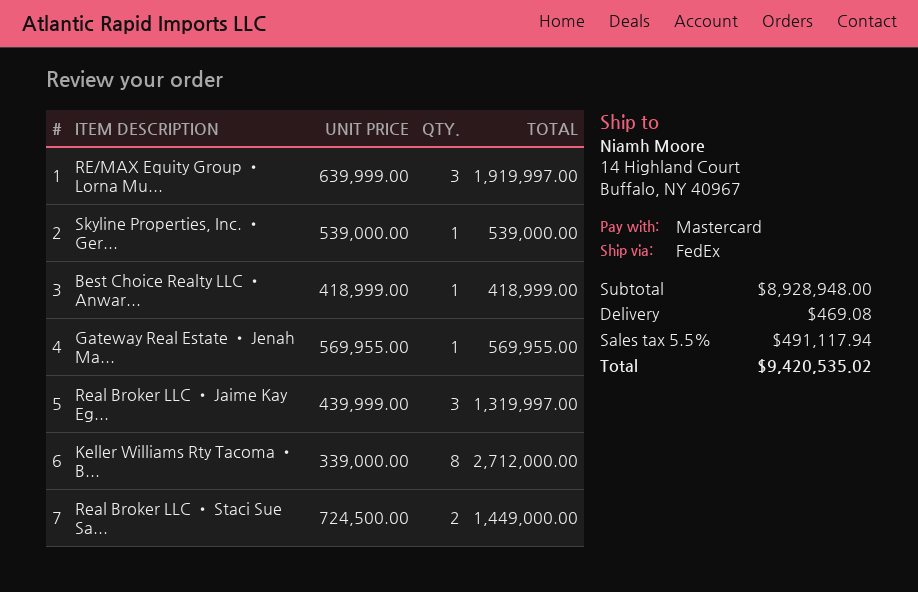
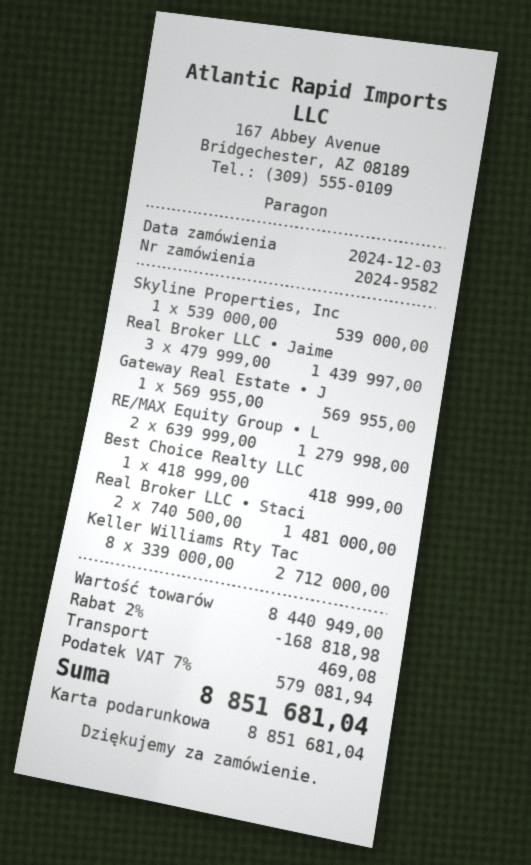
payment method: Mastercard -> gift card
RE/MAX Equity Group • Lorna Mu...: 3 x 639999.00 = 1919997.00 -> 2 x 639999.00 = 1279998.00
Real Broker LLC • Jaime Kay Eg...: 3 x 439999.00 = 1319997.00 -> 3 x 479999.00 = 1439997.00
Real Broker LLC • Staci Sue Sa...: 2 x 724500.00 = 1449000.00 -> 2 x 740500.00 = 1481000.00
subtotal: 8928948.00 -> 8440949.00
discount: none -> 2% = 168818.98
tax: 5.5% = 491117.94 -> 7% = 579081.94
total: 9420535.02 -> 8851681.04

